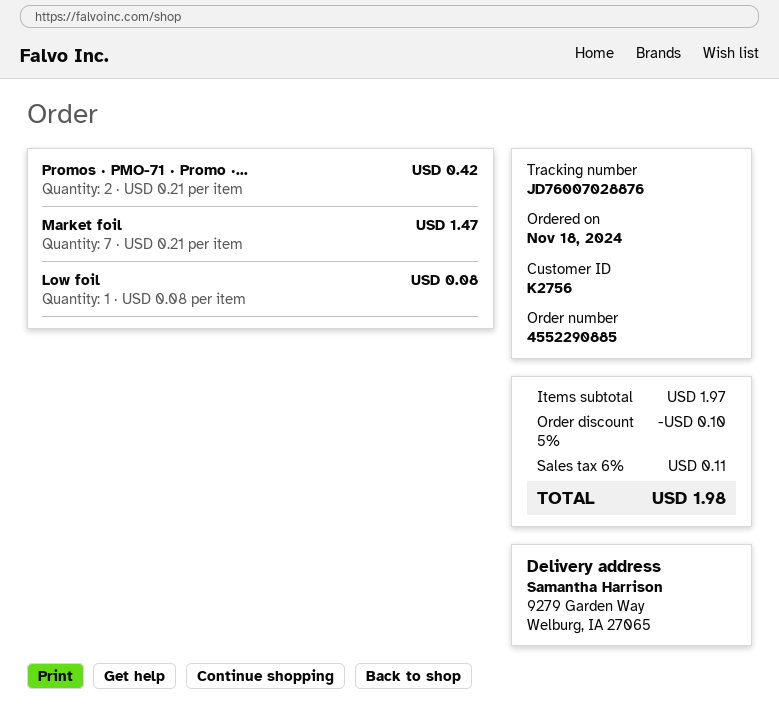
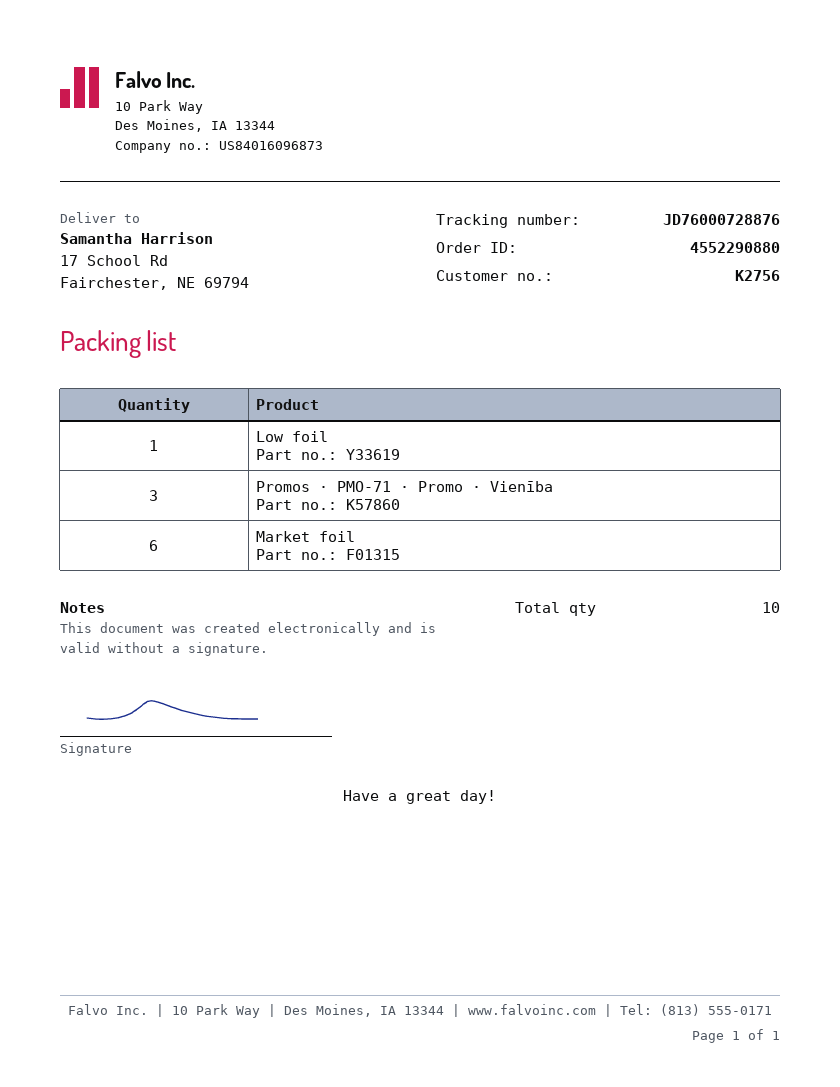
order number: 4552290885 -> 4552290880
tracking number: JD76007028876 -> JD76000728876
ship to: 9279 Garden Way, Welburg, IA 27065 -> 17 School Rd, Fairchester, NE 69794
Promos · PMO-71 · Promo ·...: 2 -> 3
Market foil: 7 -> 6

